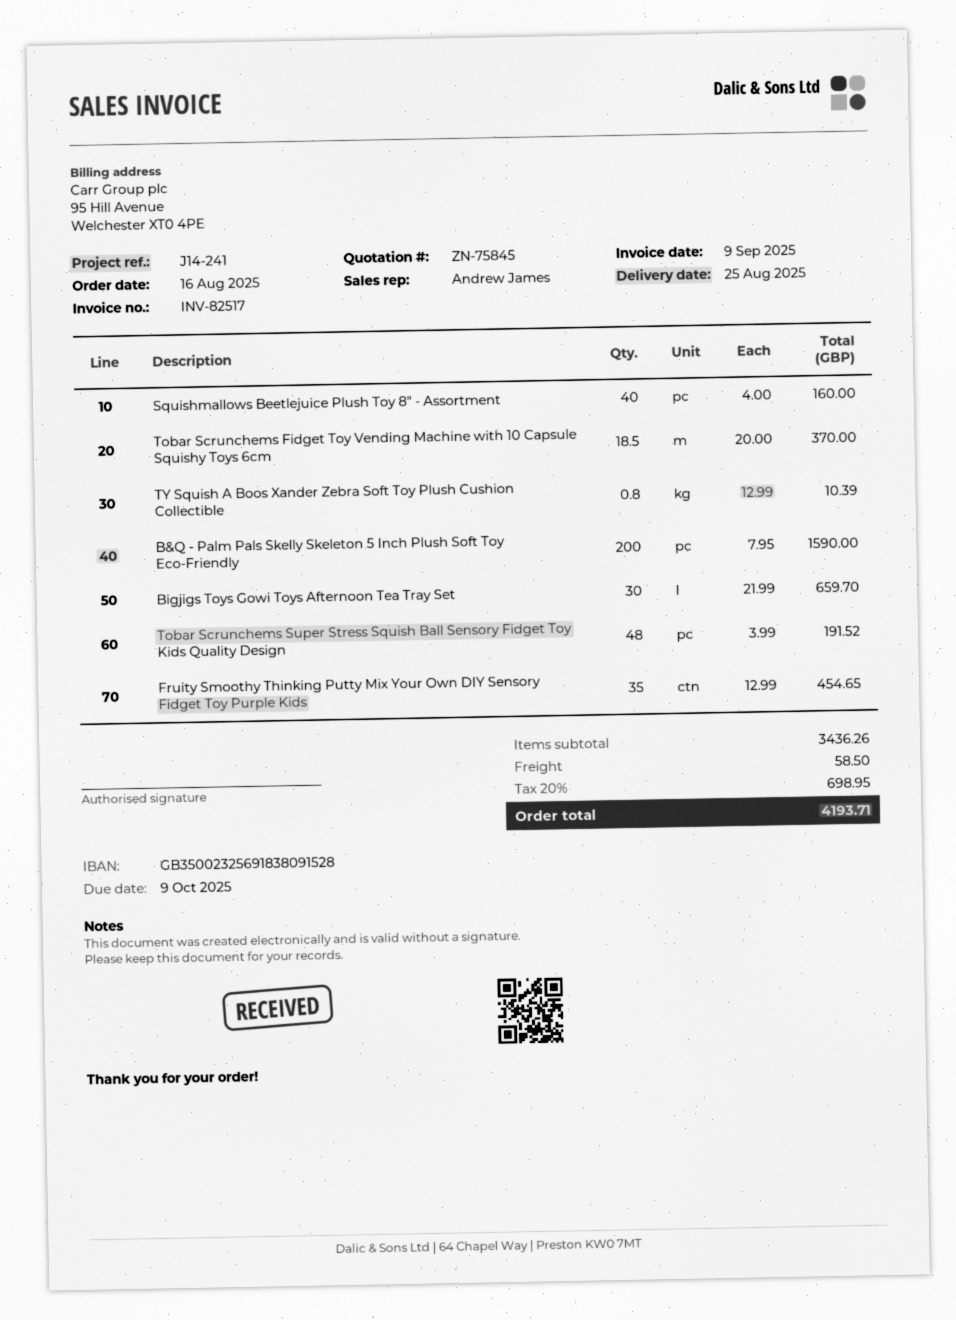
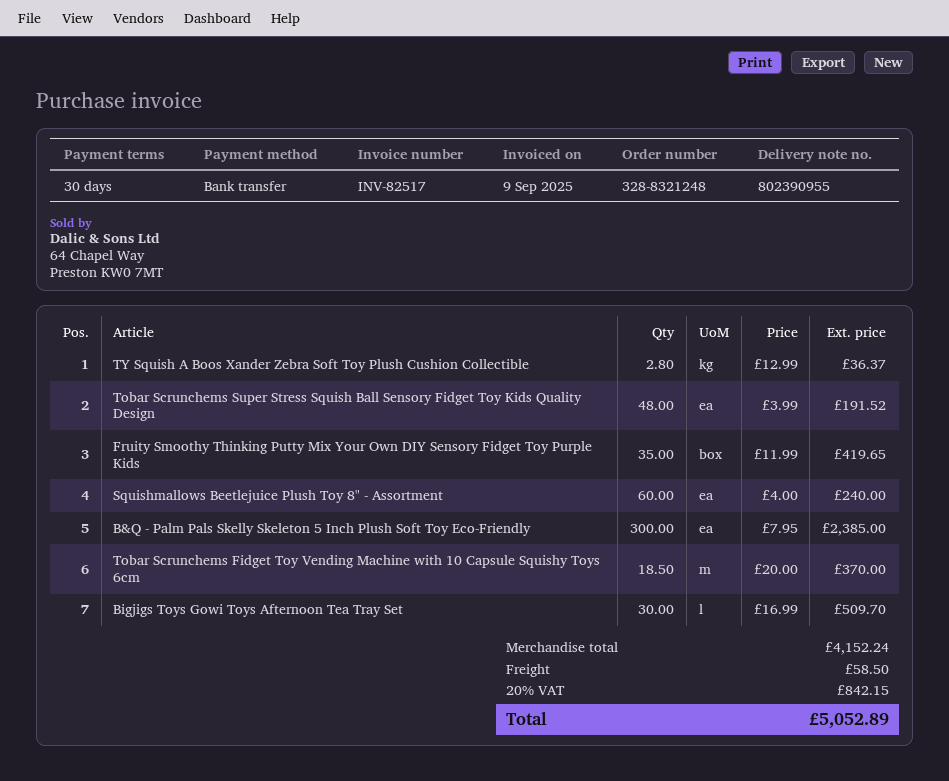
Squishmallows Beetlejuice Plush Toy 8" - Assortment: 40 x 4.00 = 160.00 -> 60 x 4.00 = 240.00
TY Squish A Boos Xander Zebra Soft Toy Plush Cushion Collectible: 0.8 x 12.99 = 10.39 -> 2.8 x 12.99 = 36.37
B&Q - Palm Pals Skelly Skeleton 5 Inch Plush Soft Toy Eco-Friendly: 200 x 7.95 = 1590.00 -> 300 x 7.95 = 2385.00
Bigjigs Toys Gowi Toys Afternoon Tea Tray Set: 30 x 21.99 = 659.70 -> 30 x 16.99 = 509.70
Fruity Smoothy Thinking Putty Mix Your Own DIY Sensory Fidget Toy Purple Kids: 35 x 12.99 = 454.65 -> 35 x 11.99 = 419.65
subtotal: 3436.26 -> 4152.24
tax: 20% = 698.95 -> 20% = 842.15
total: 4193.71 -> 5052.89

